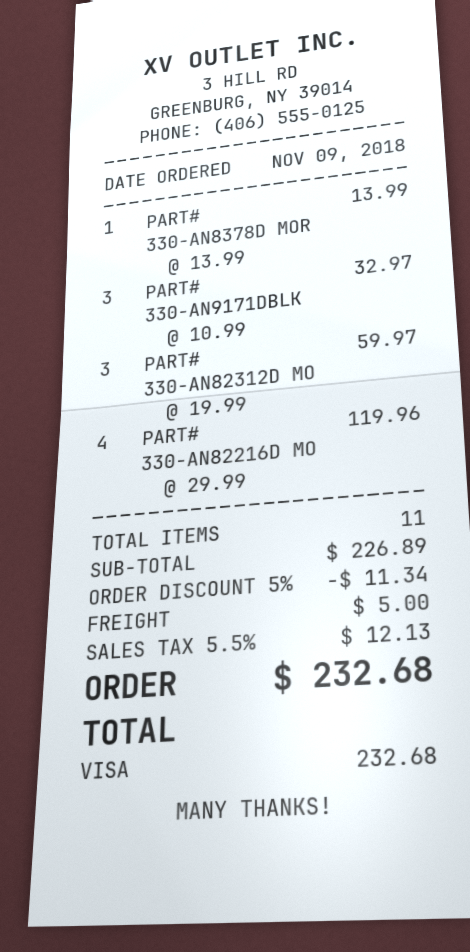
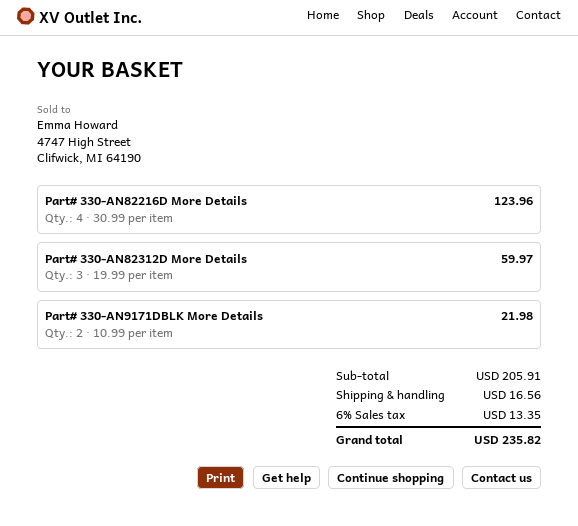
PART# 330-AN8378D MOR: 1 x 13.99 = 13.99 -> none
PART# 330-AN9171DBLK: 3 x 10.99 = 32.97 -> 2 x 10.99 = 21.98
PART# 330-AN82216D MO: 4 x 29.99 = 119.96 -> 4 x 30.99 = 123.96
subtotal: 226.89 -> 205.91
discount: 5% = 11.34 -> none
shipping: 5.00 -> 16.56
tax: 5.5% = 12.13 -> 6% = 13.35
total: 232.68 -> 235.82

